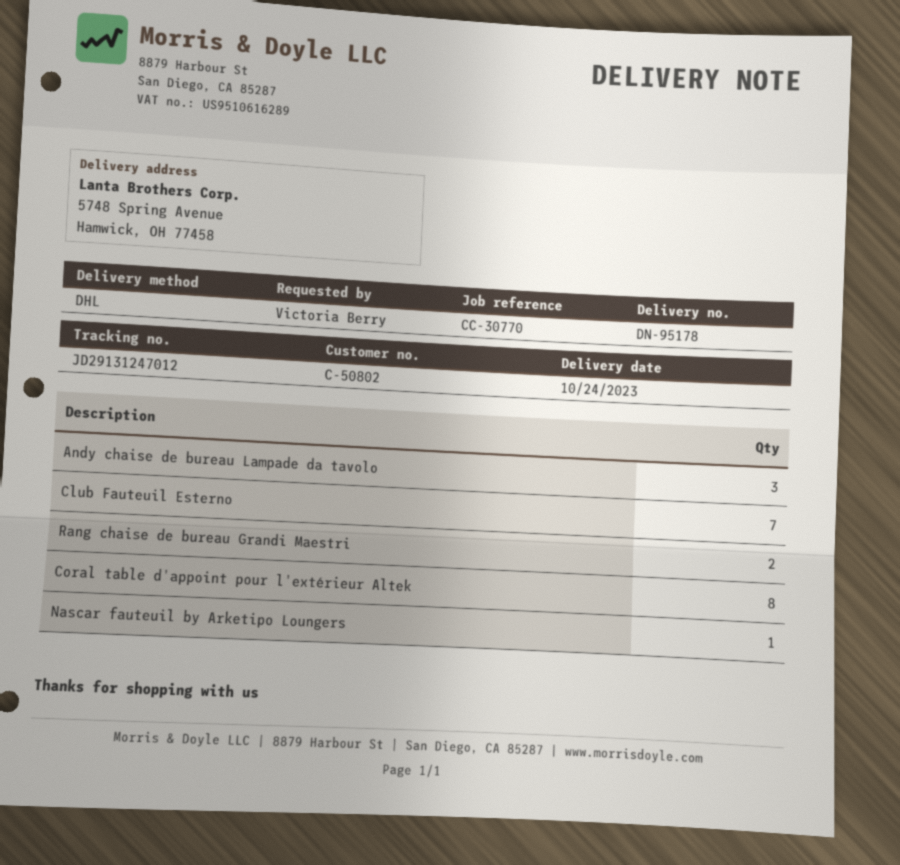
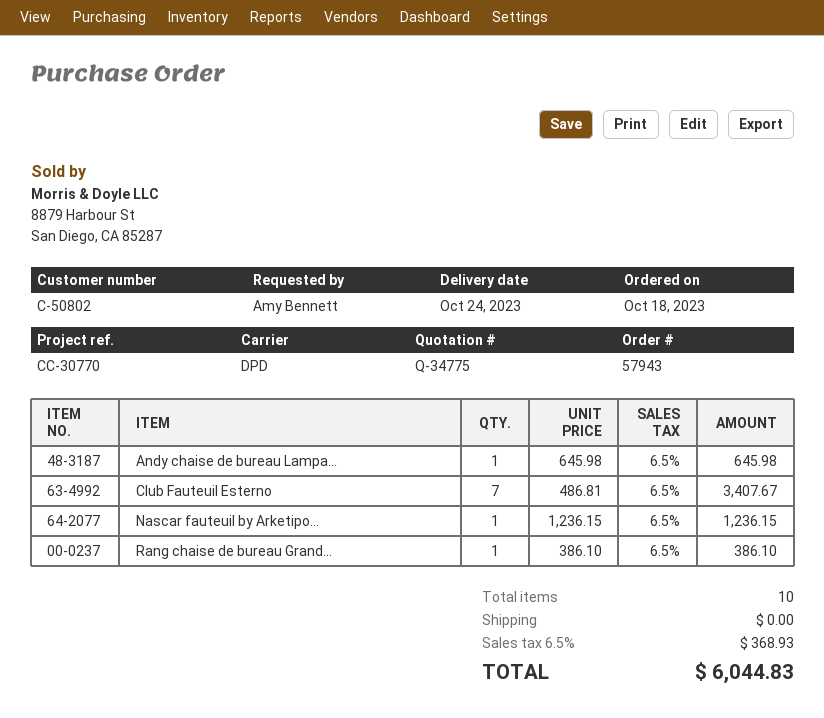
ordered by: Victoria Berry -> Amy Bennett
shipping method: DHL -> DPD
Andy chaise de bureau Lampade da tavolo: 3 -> 1
Rang chaise de bureau Grandi Maestri: 2 -> 1
Coral table d'appoint pour l'extérieur Altek: 8 -> none

